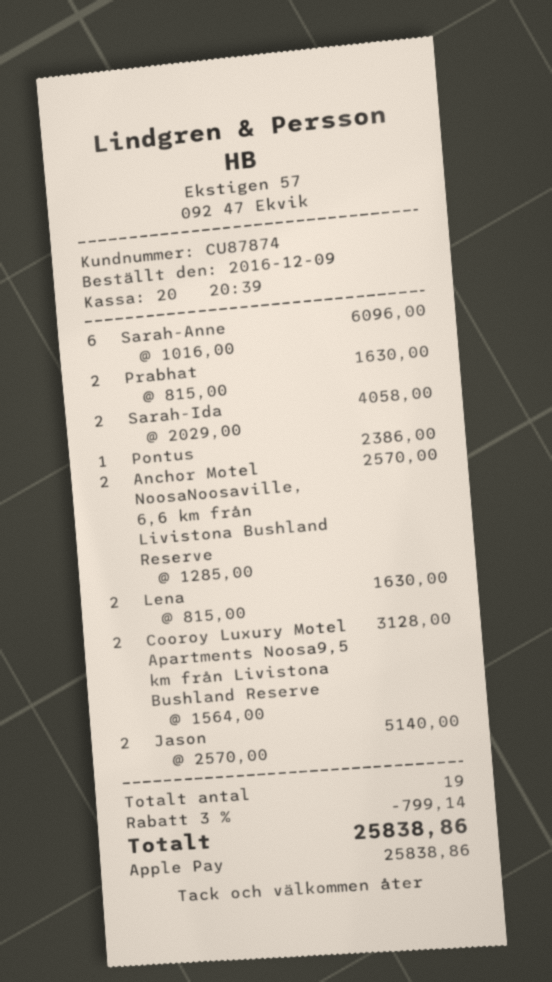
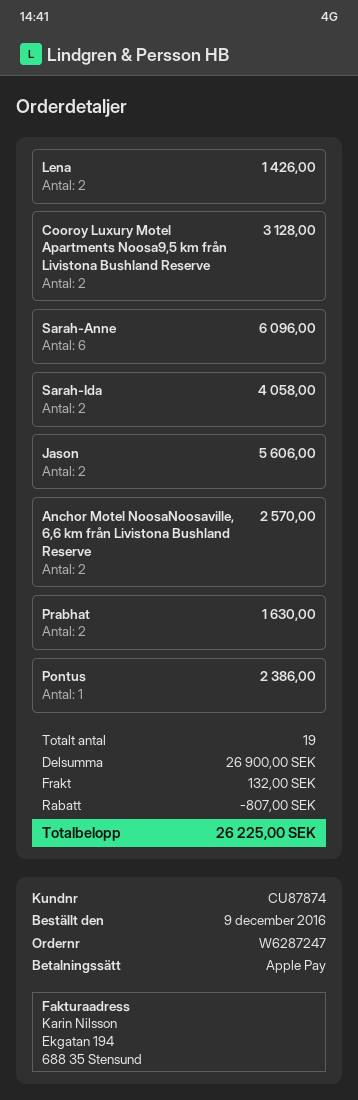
Lena: 2 for 1630.00 -> 2 for 1426.00
Jason: 2 for 5140.00 -> 2 for 5606.00
discount: 799.14 -> 807.00
shipping: none -> 132.00
total: 25838.86 -> 26225.00

